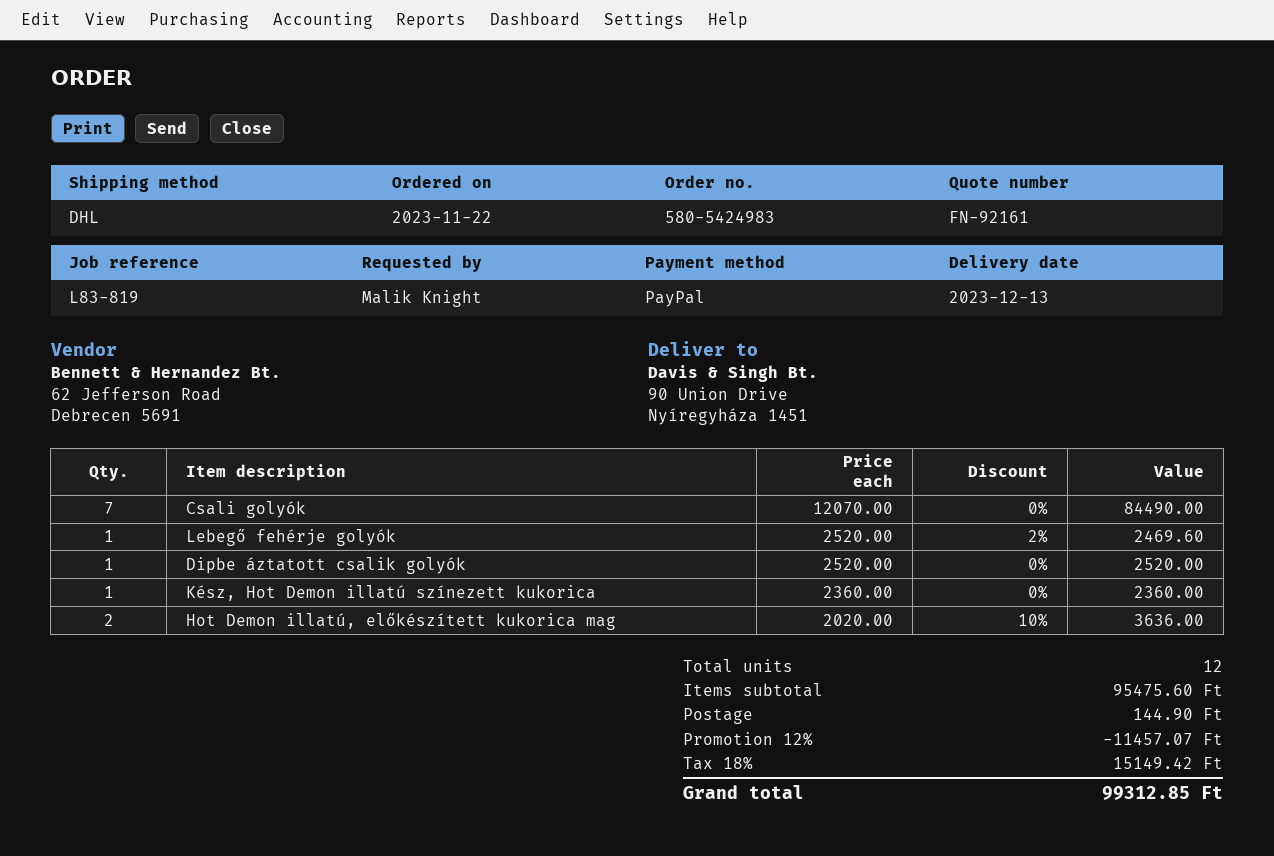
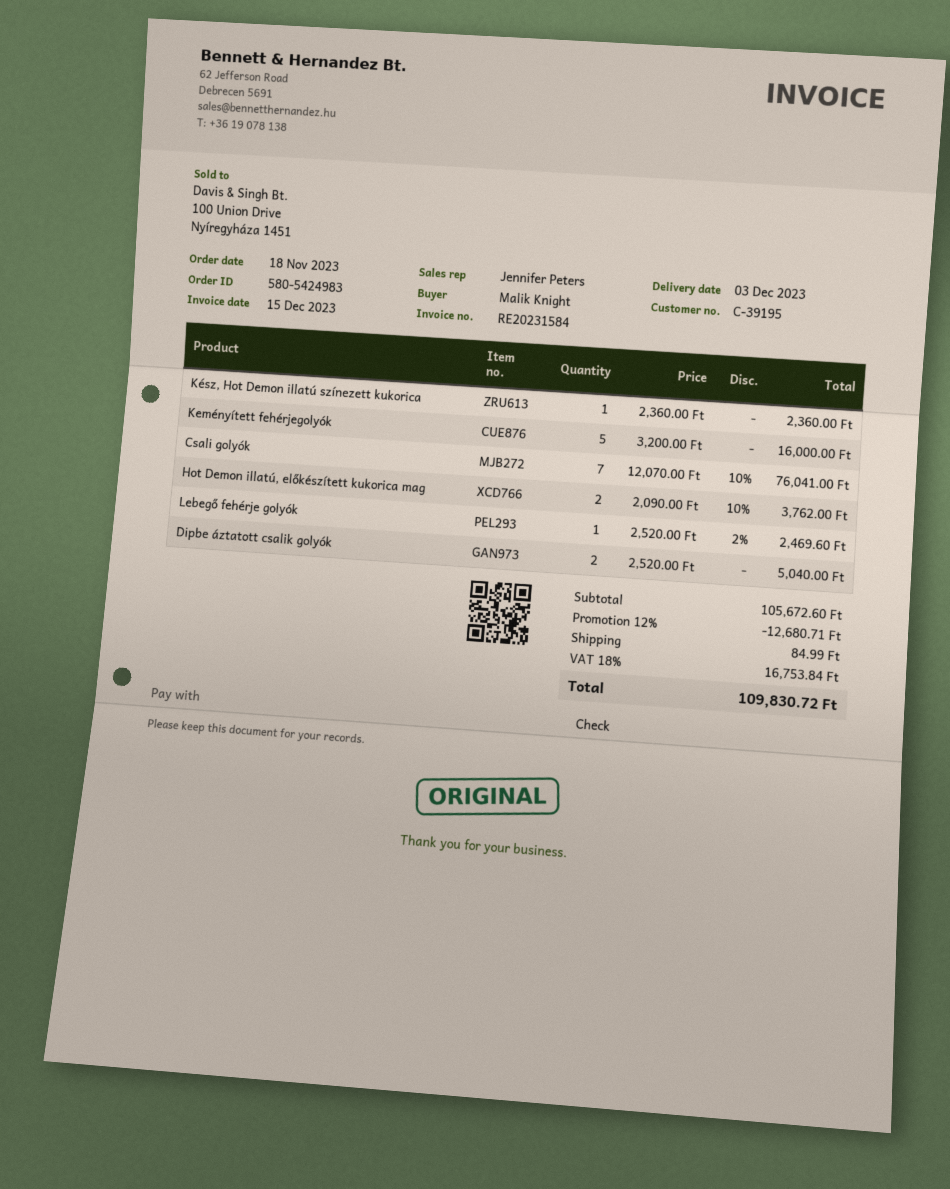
order date: 2023-11-22 -> 2023-11-18
delivery date: 2023-12-13 -> 2023-12-03
payment method: PayPal -> cheque
Csali golyók: 7 x 12070.00 = 84490.00 -> 7 x 12070.00 - 10% = 76041.00
Dipbe áztatott csalik golyók: 1 x 2520.00 = 2520.00 -> 2 x 2520.00 = 5040.00
Hot Demon illatú, előkészített kukorica mag: 2 x 2020.00 - 10% = 3636.00 -> 2 x 2090.00 - 10% = 3762.00
Keményített fehérjegolyók: none -> 5 x 3200.00 = 16000.00
subtotal: 95475.60 -> 105672.60
discount: 12% = 11457.07 -> 12% = 12680.71
shipping: 144.90 -> 84.99
tax: 18% = 15149.42 -> 18% = 16753.84
total: 99312.85 -> 109830.72

